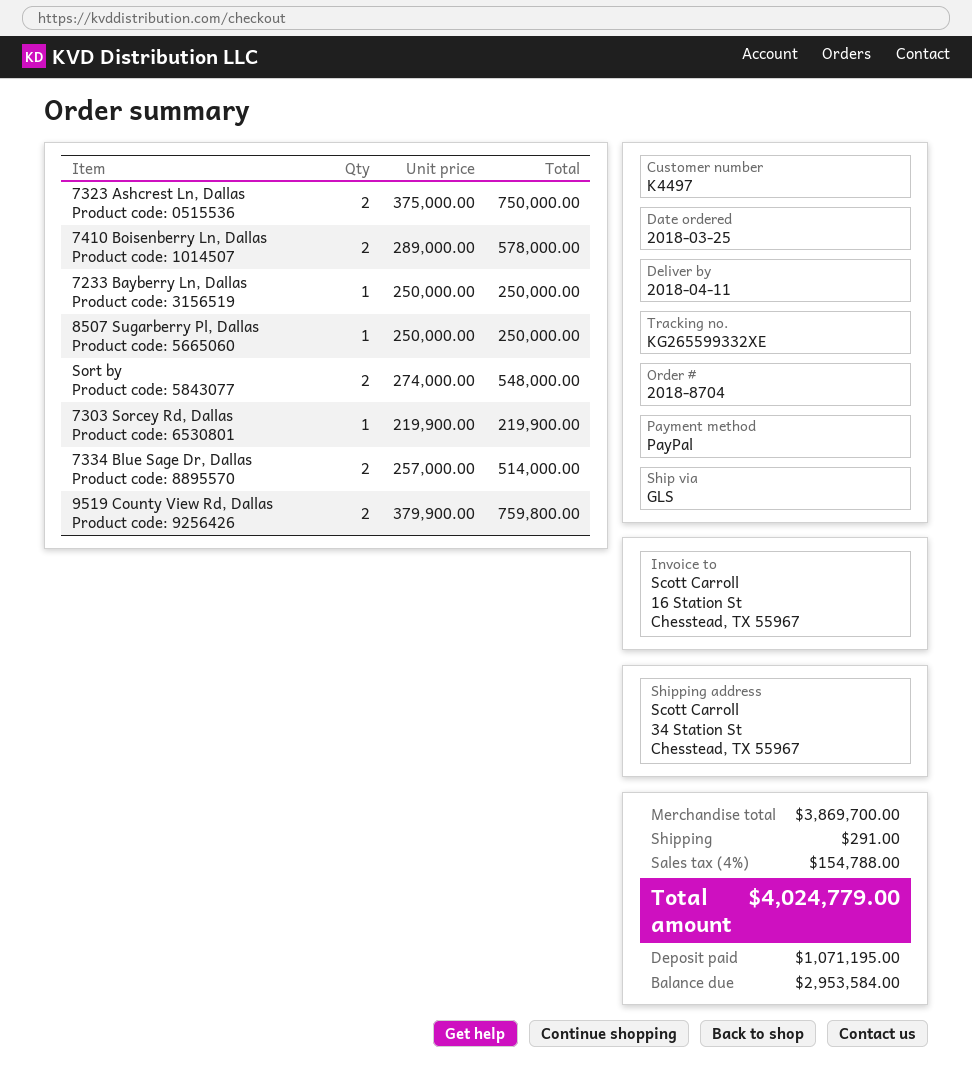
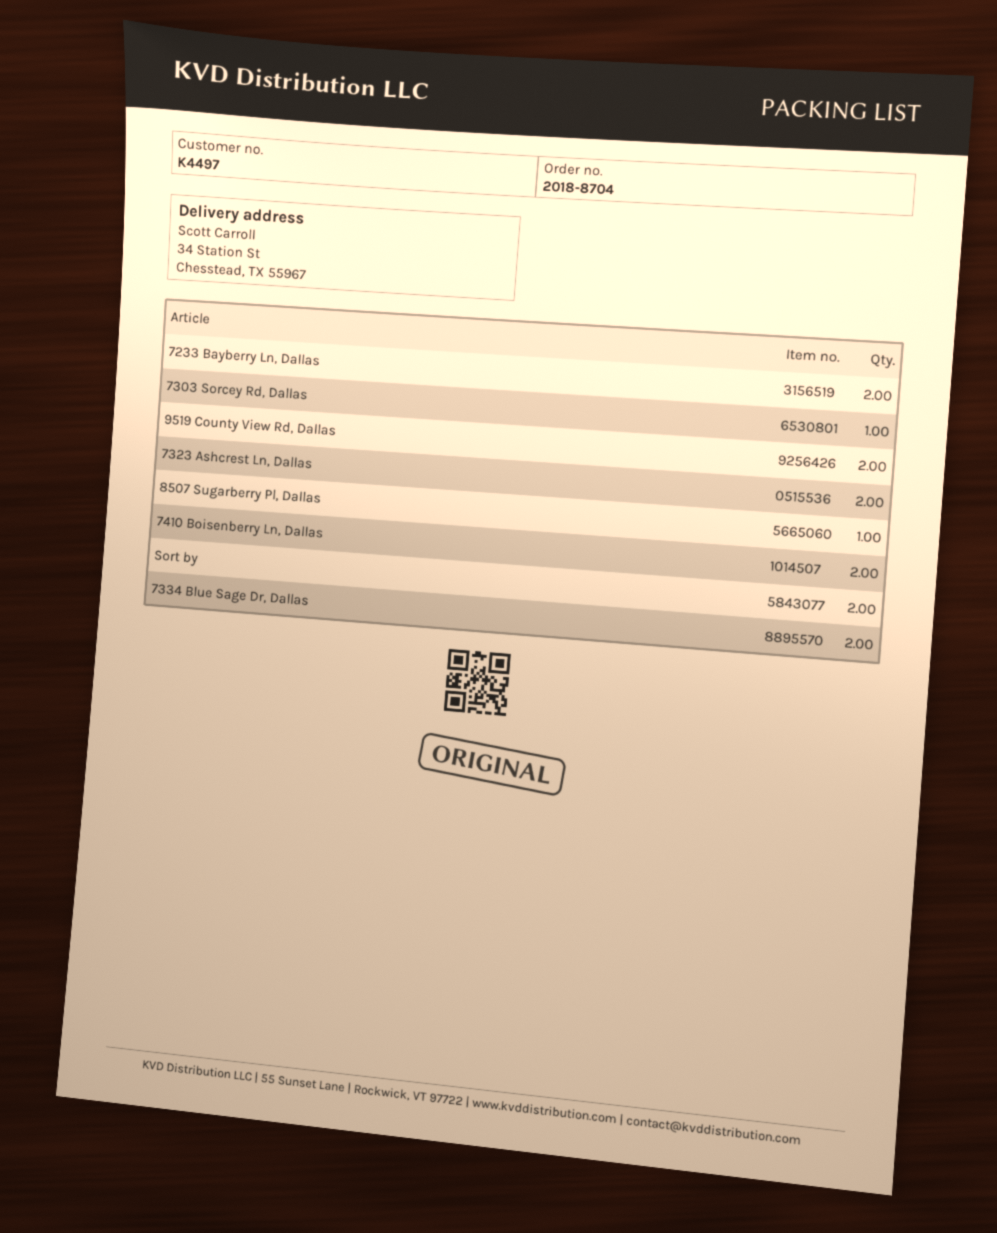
7233 Bayberry Ln, Dallas: 1 -> 2

